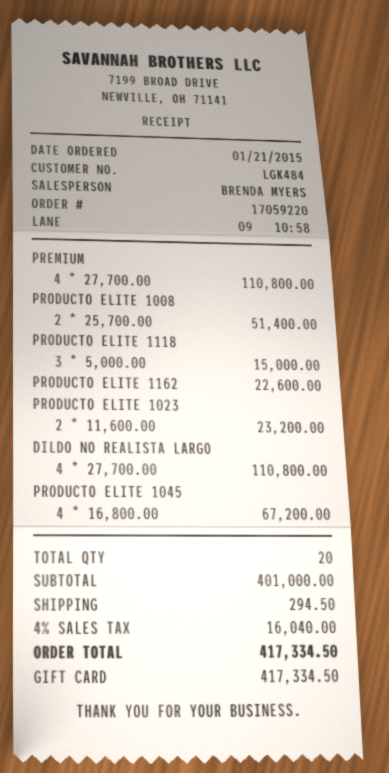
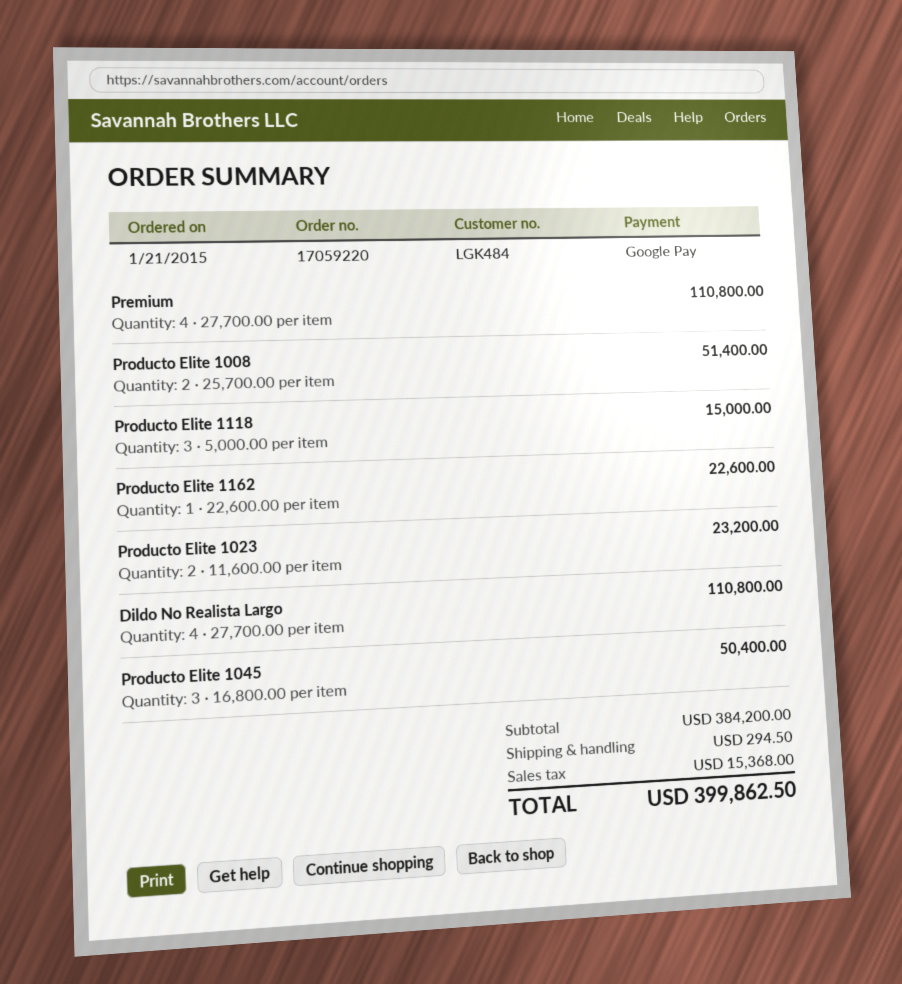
payment method: gift card -> Google Pay
PRODUCTO ELITE 1045: 4 x 16800.00 = 67200.00 -> 3 x 16800.00 = 50400.00
subtotal: 401000.00 -> 384200.00
tax: 16040.00 -> 15368.00
total: 417334.50 -> 399862.50

